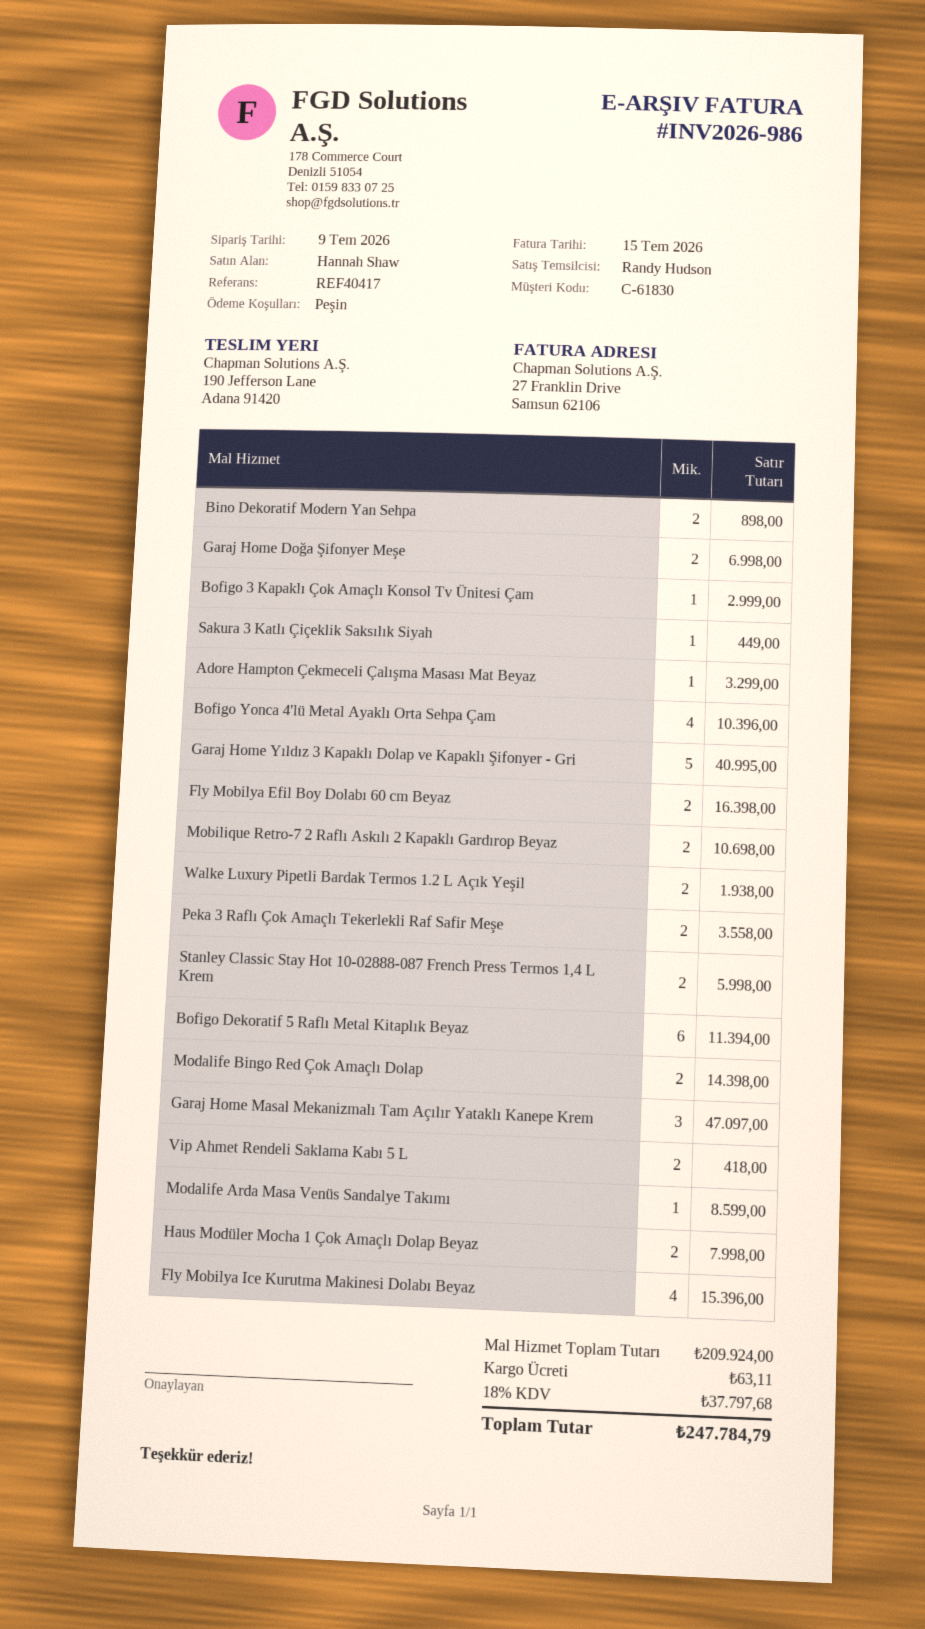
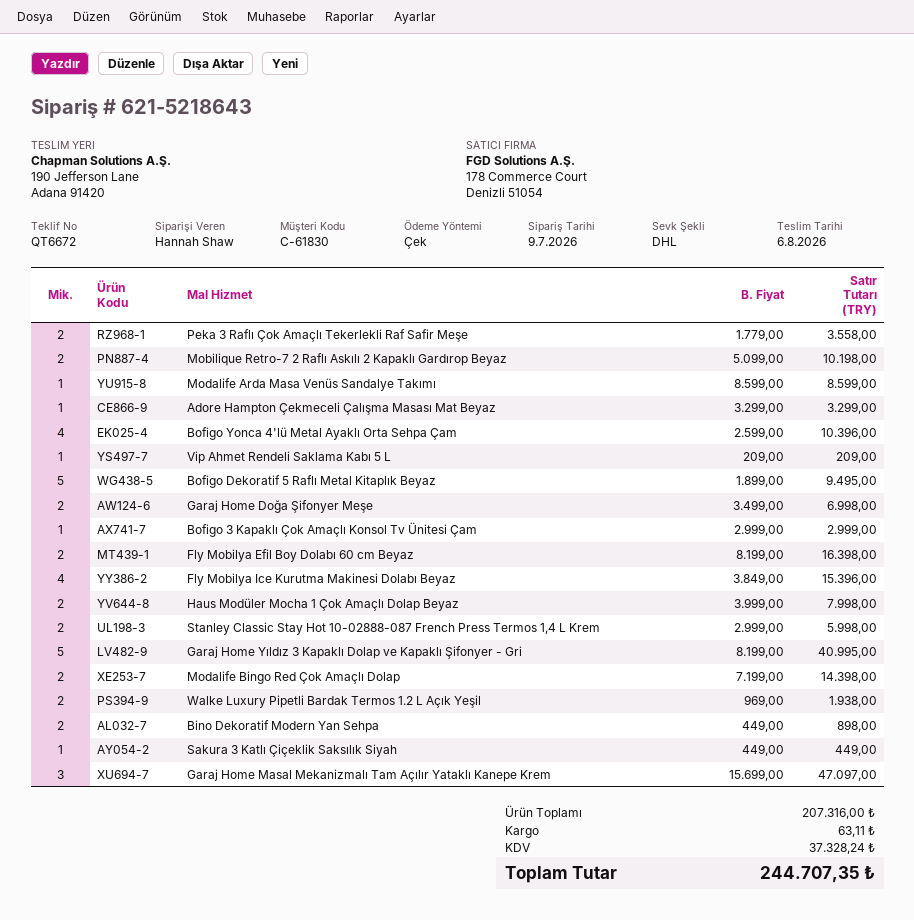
Mobilique Retro-7 2 Raflı Askılı 2 Kapaklı Gardırop Beyaz: 2 for 10698.00 -> 2 for 10198.00
Bofigo Dekoratif 5 Raflı Metal Kitaplık Beyaz: 6 for 11394.00 -> 5 for 9495.00
Vip Ahmet Rendeli Saklama Kabı 5 L: 2 for 418.00 -> 1 for 209.00
subtotal: 209924.00 -> 207316.00
tax: 37797.68 -> 37328.24
total: 247784.79 -> 244707.35

